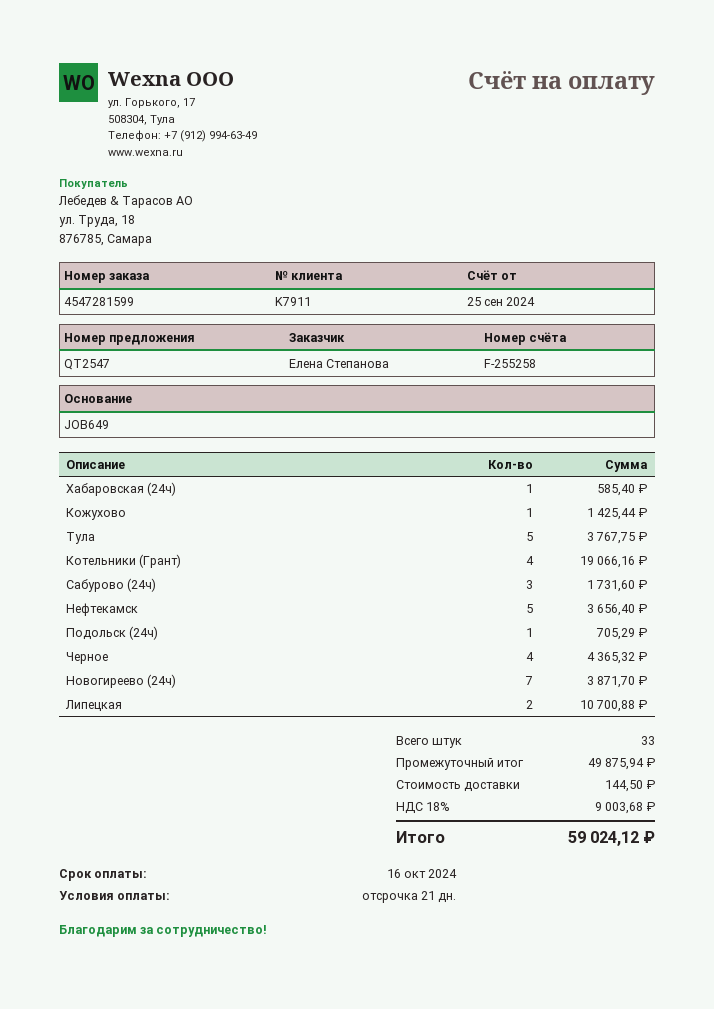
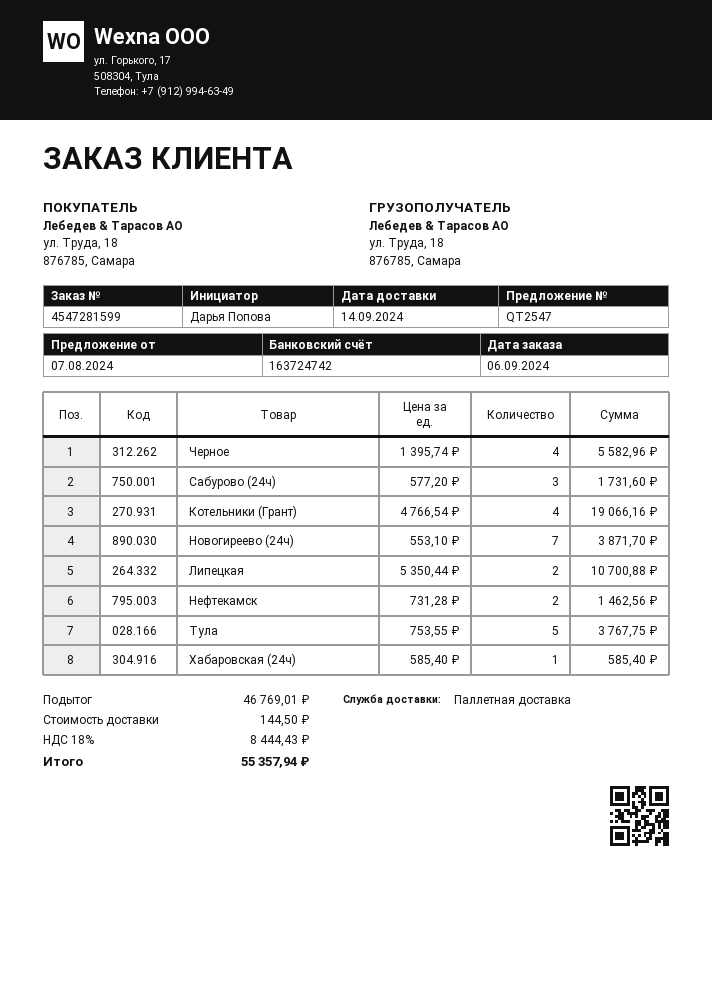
ordered by: Елена Степанова -> Дарья Попова
Кожухово: 1 for 1425.44 -> none
Нефтекамск: 5 for 3656.40 -> 2 for 1462.56
Подольск (24ч): 1 for 705.29 -> none
Черное: 4 for 4365.32 -> 4 for 5582.96
subtotal: 49875.94 -> 46769.01
tax: 18% = 9003.68 -> 18% = 8444.43
total: 59024.12 -> 55357.94

